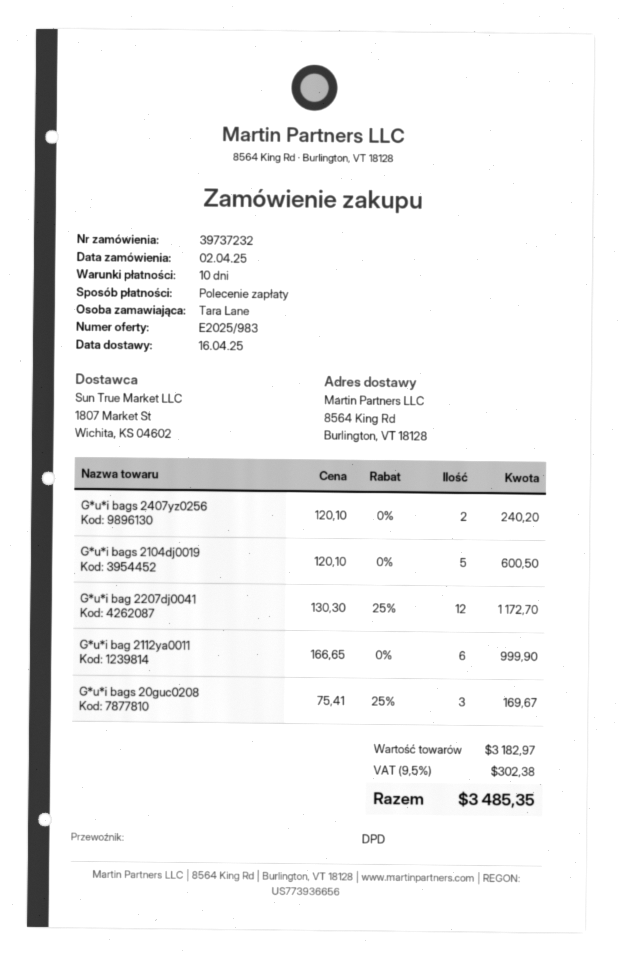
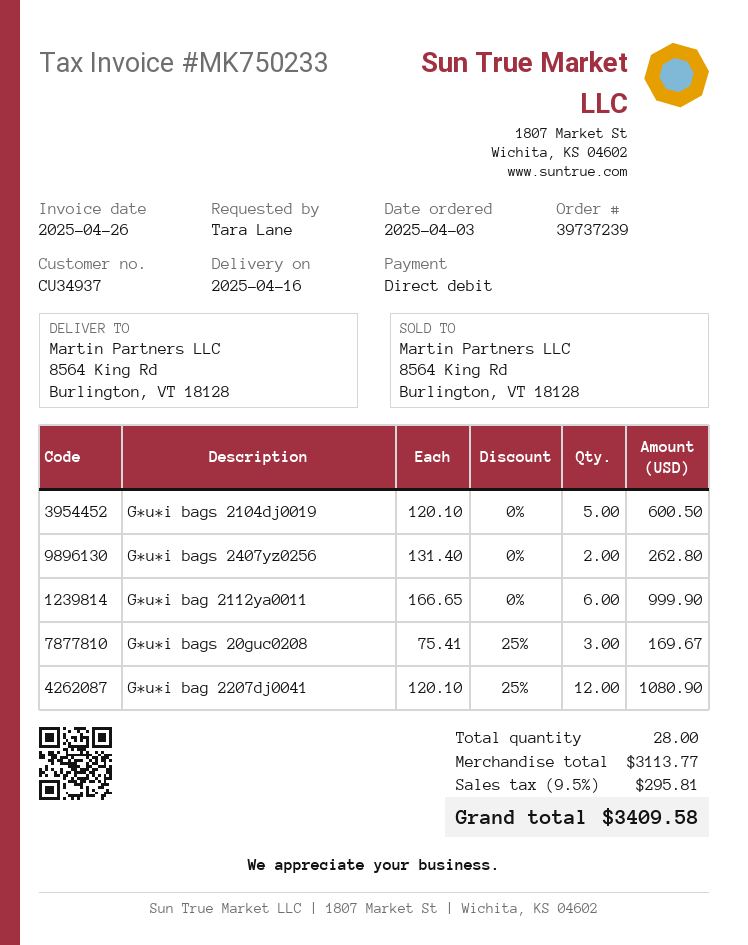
order number: 39737232 -> 39737239
order date: 2025-04-02 -> 2025-04-03
G*u*i bags 2407yz0256: 2 x 120.10 = 240.20 -> 2 x 131.40 = 262.80
G*u*i bag 2207dj0041: 12 x 130.30 - 25% = 1172.70 -> 12 x 120.10 - 25% = 1080.90
subtotal: 3182.97 -> 3113.77
tax: 9.5% = 302.38 -> 9.5% = 295.81
total: 3485.35 -> 3409.58

